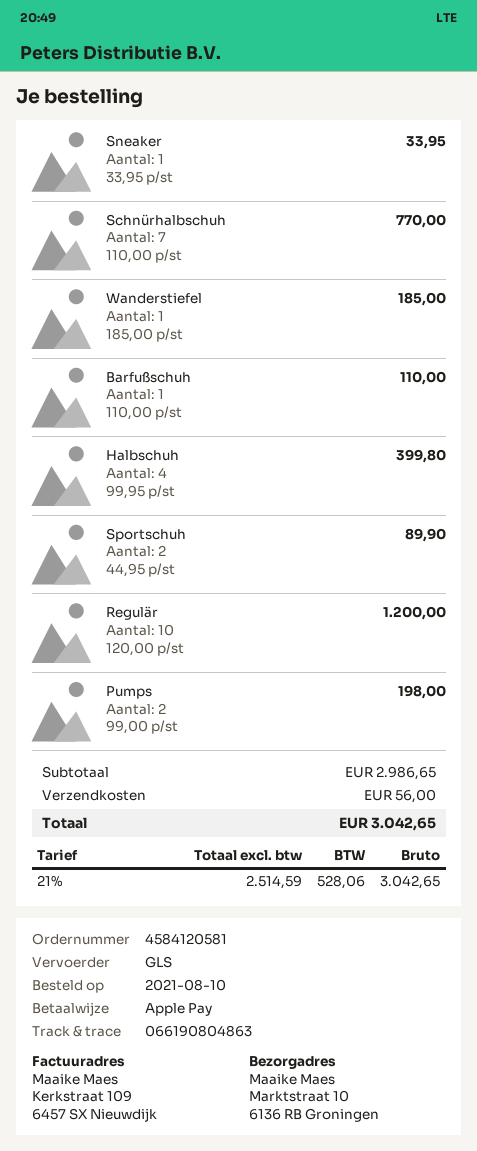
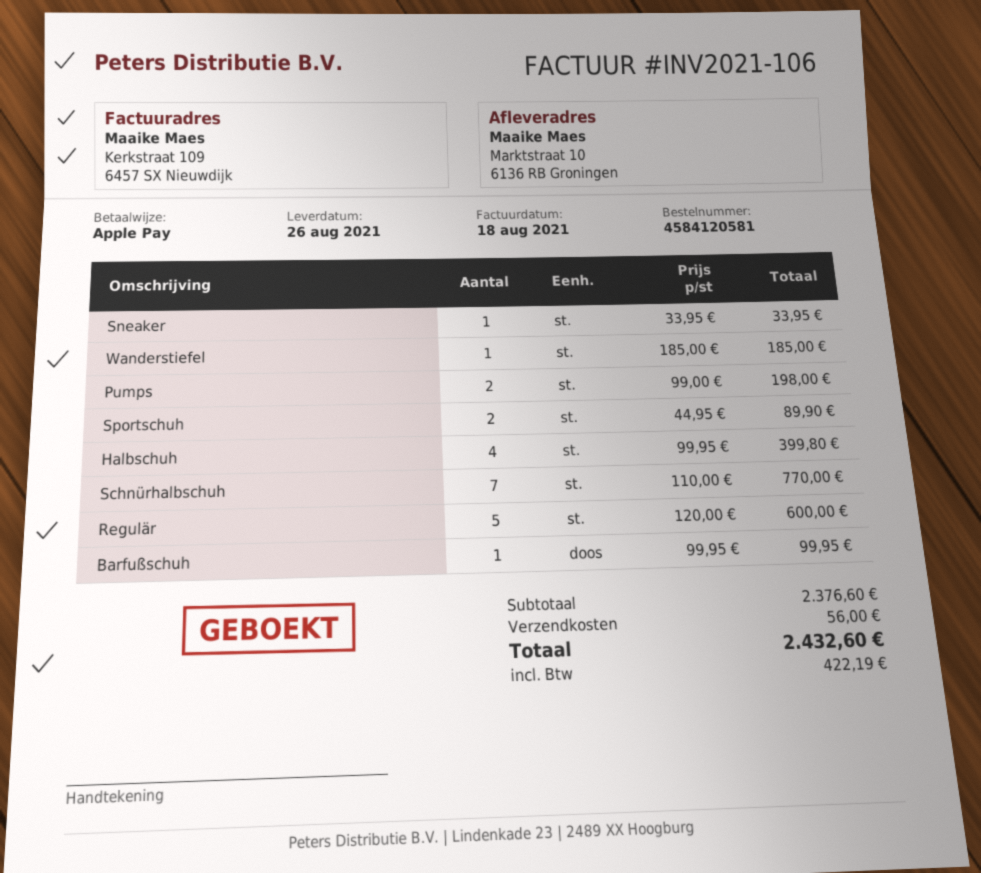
Barfußschuh: 1 x 110.00 = 110.00 -> 1 x 99.95 = 99.95
Regulär: 10 x 120.00 = 1200.00 -> 5 x 120.00 = 600.00
subtotal: 2986.65 -> 2376.60
tax: 528.06 -> 422.19
total: 3042.65 -> 2432.60

